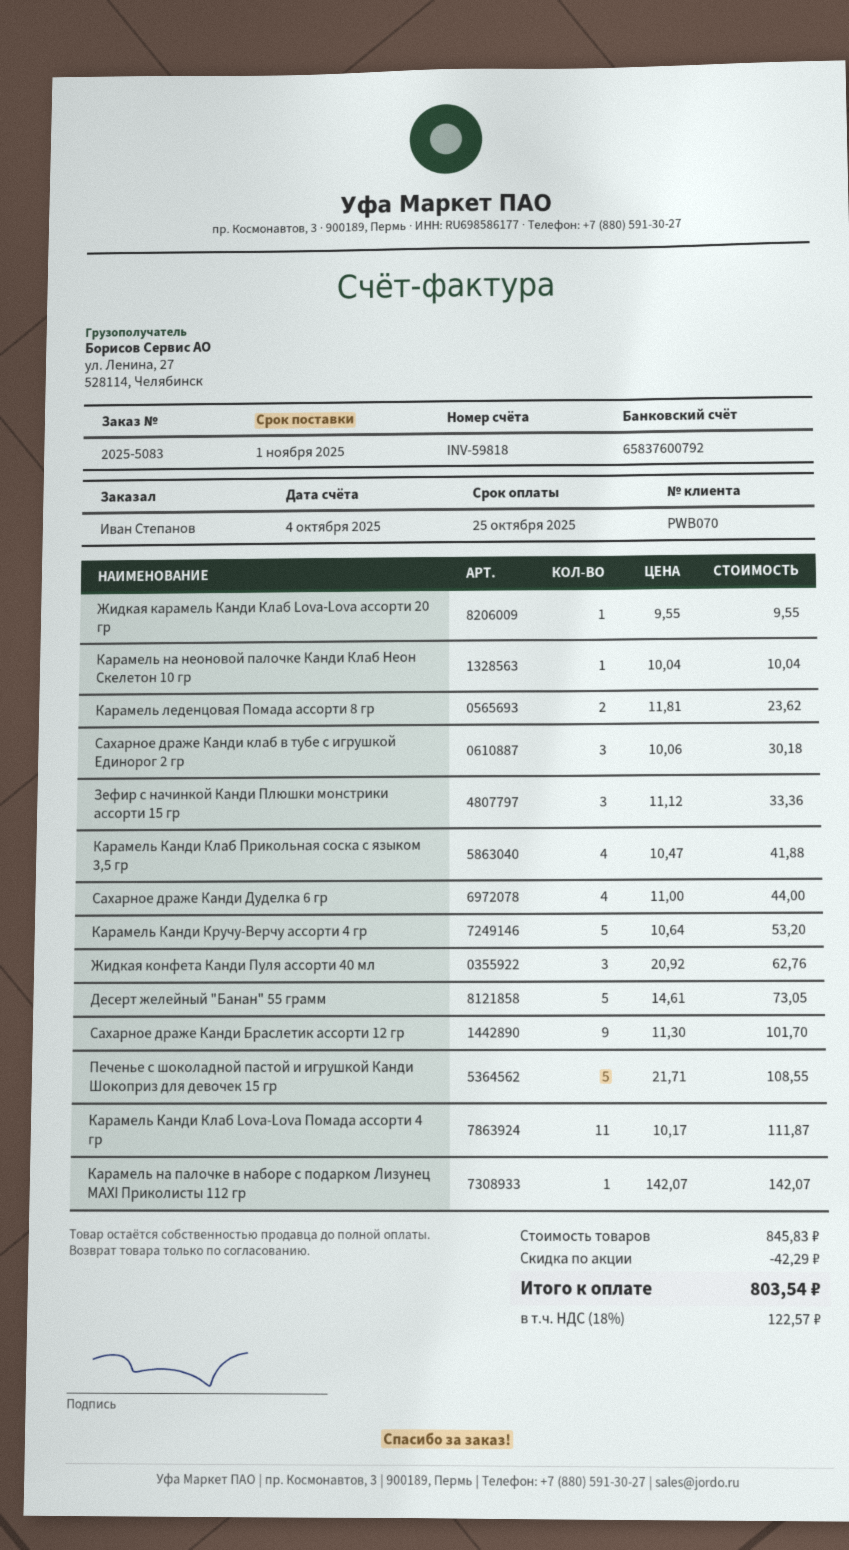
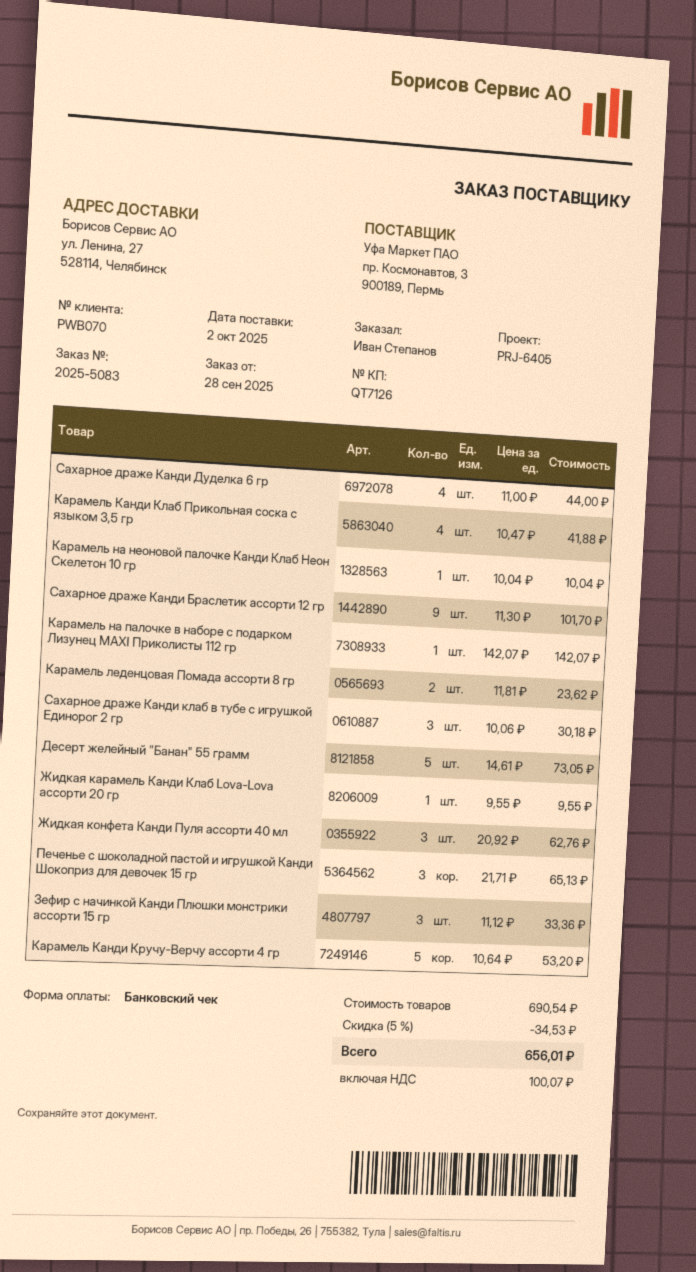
delivery date: 2025-11-01 -> 2025-10-02
Печенье с шоколадной пастой и игрушкой Канди Шокоприз для девочек 15 гр: 5 x 21.71 = 108.55 -> 3 x 21.71 = 65.13
Карамель Канди Клаб Lova-Lova Помада ассорти 4 гр: 11 x 10.17 = 111.87 -> none
subtotal: 845.83 -> 690.54
discount: 42.29 -> 34.53
tax: 122.57 -> 100.07
total: 803.54 -> 656.01

